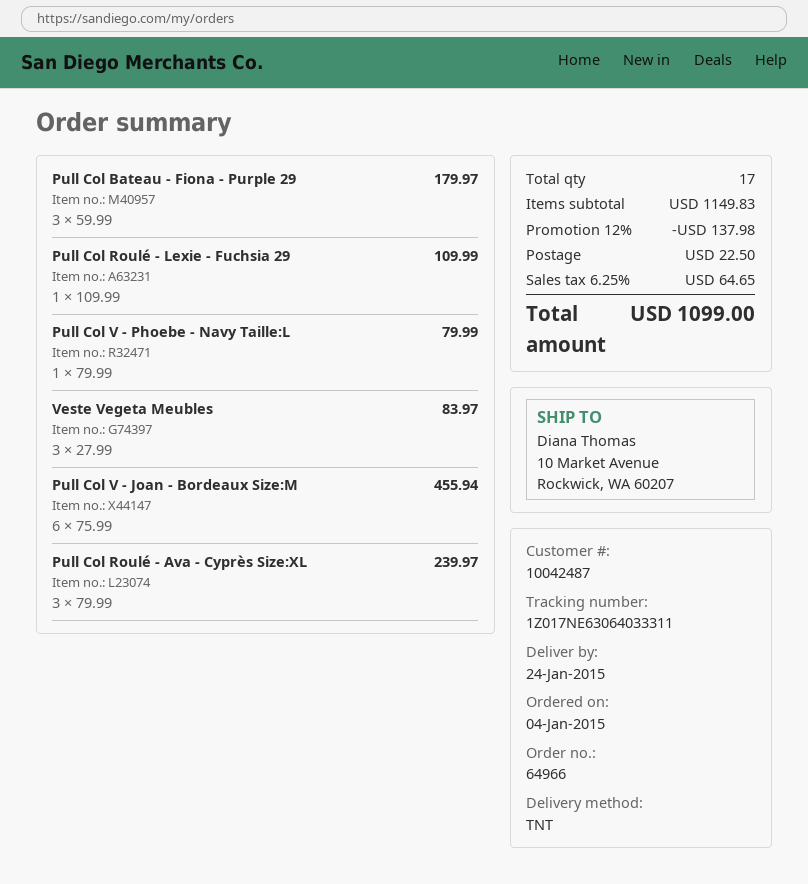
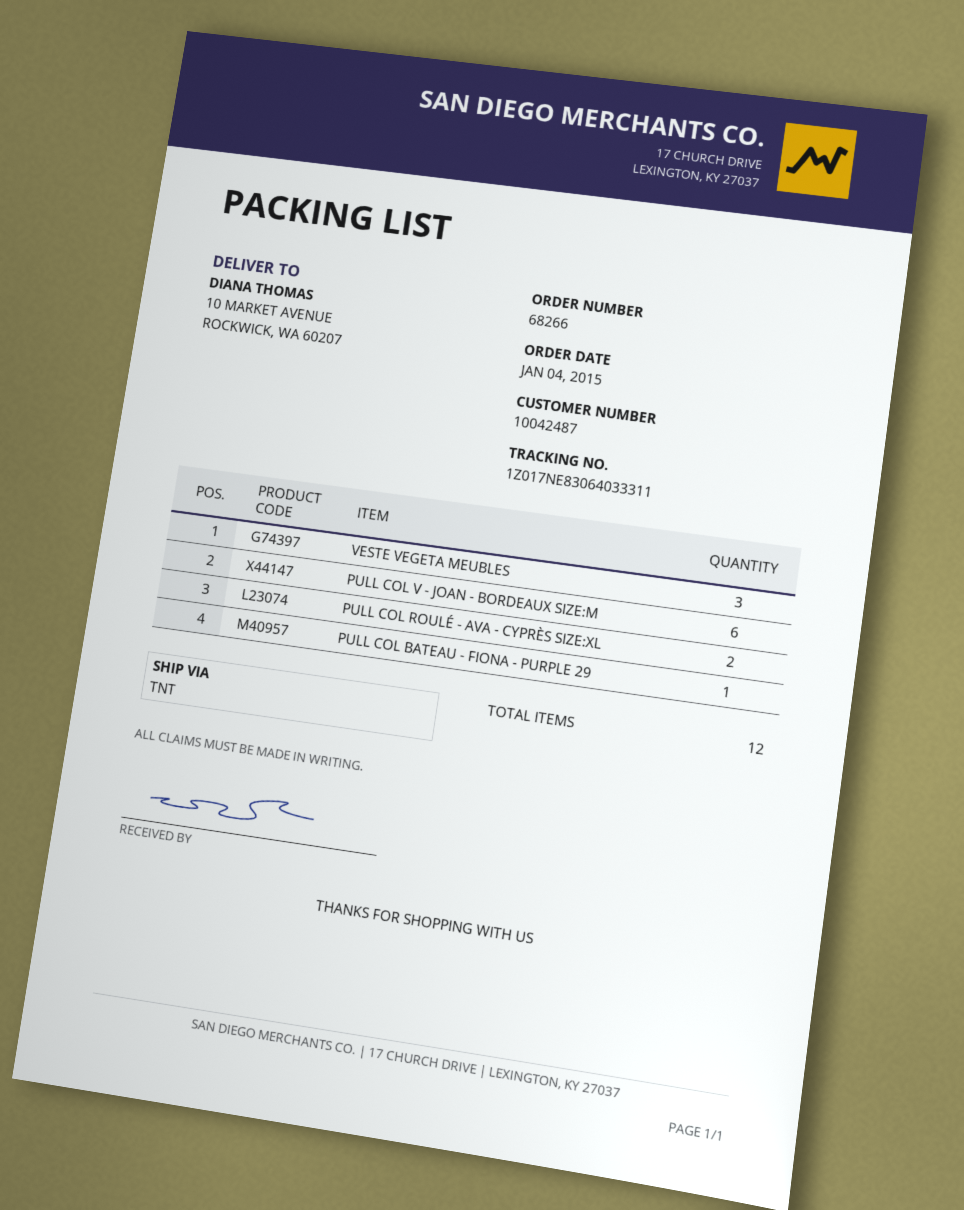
order number: 64966 -> 68266
tracking number: 1Z017NE63064033311 -> 1Z017NE83064033311
Pull Col Bateau - Fiona - Purple 29: 3 -> 1
Pull Col Roulé - Lexie - Fuchsia 29: 1 -> none
Pull Col V - Phoebe - Navy Taille:L: 1 -> none
Pull Col Roulé - Ava - Cyprès Size:XL: 3 -> 2
total quantity: 17 -> 12

